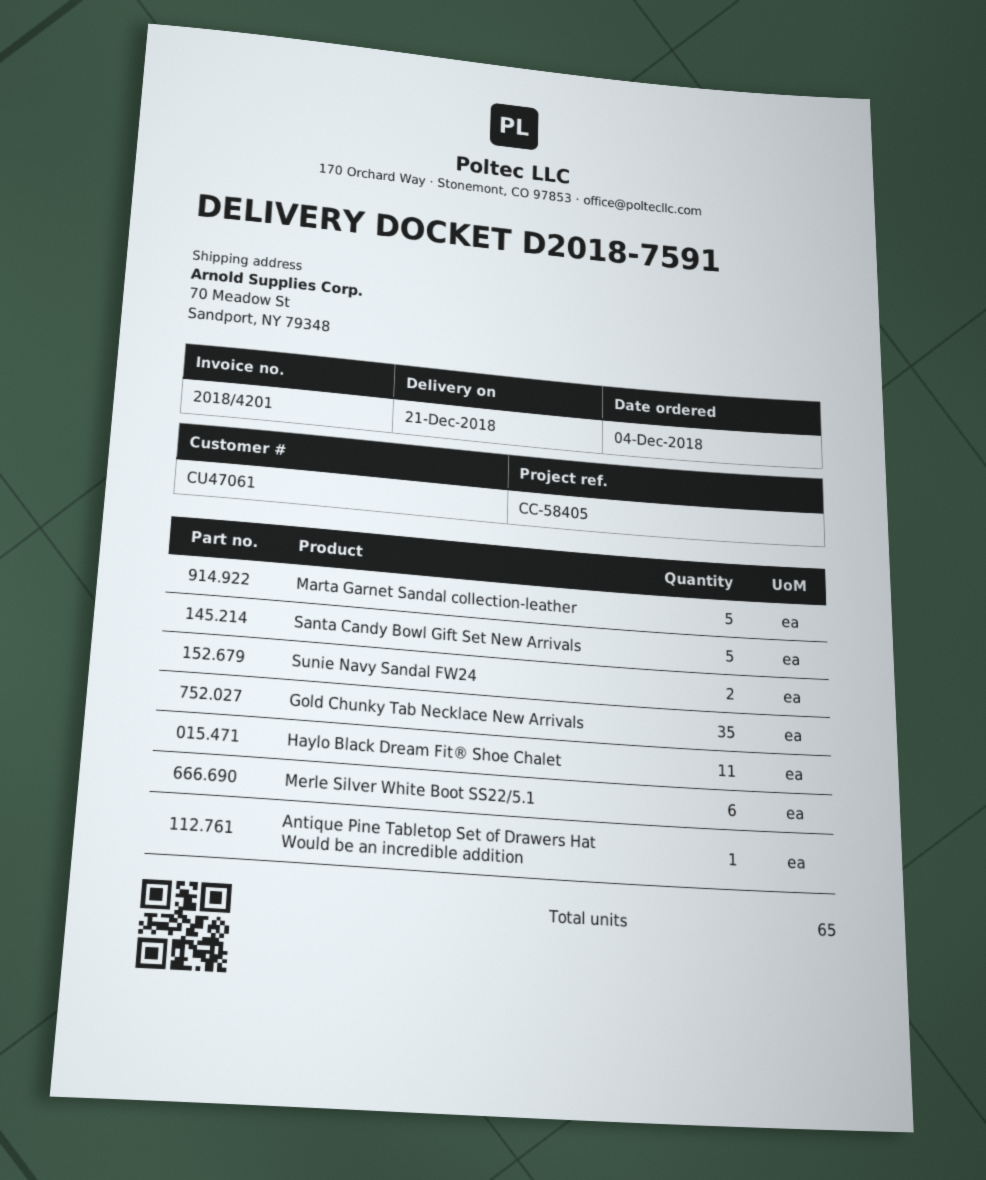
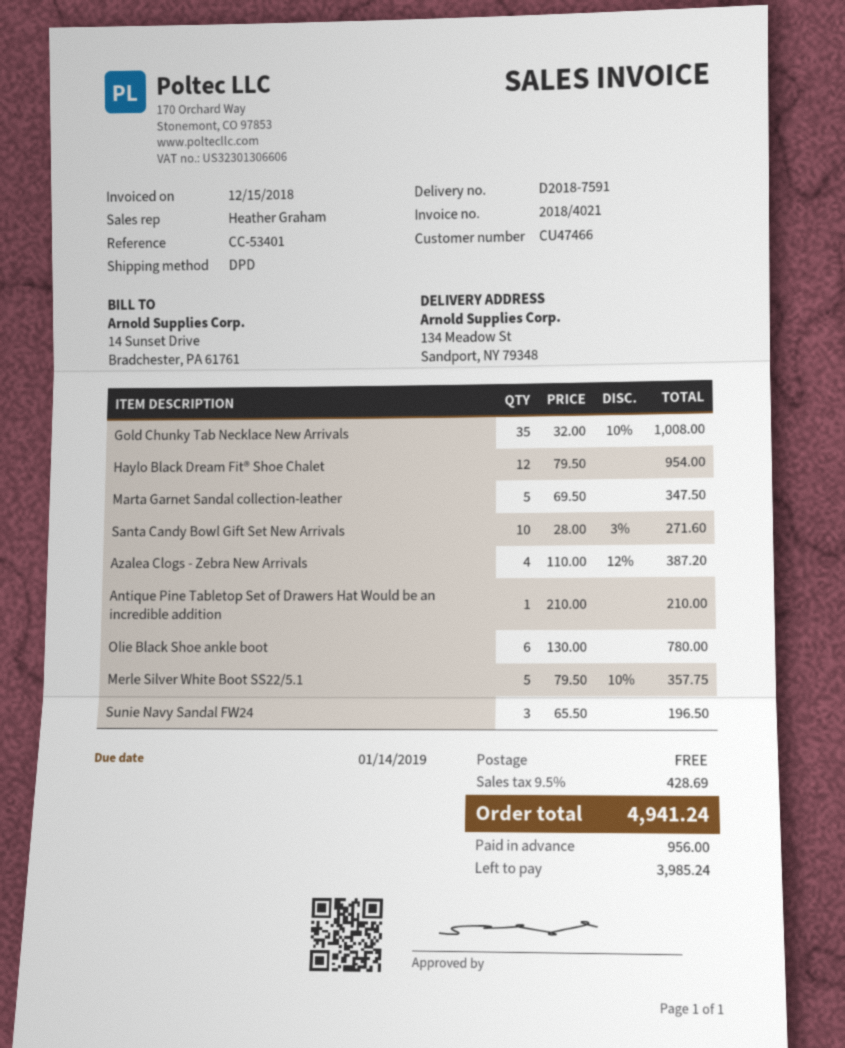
invoice number: 2018/4201 -> 2018/4021
customer number: CU47061 -> CU47466
reference: CC-58405 -> CC-53401
ship to: 70 Meadow St, Sandport, NY 79348 -> 134 Meadow St, Sandport, NY 79348
Santa Candy Bowl Gift Set New Arrivals: 5 -> 10
Sunie Navy Sandal FW24: 2 -> 3
Haylo Black Dream Fit® Shoe Chalet: 11 -> 12
Merle Silver White Boot SS22/5.1: 6 -> 5
Azalea Clogs - Zebra New Arrivals: none -> 4
Olie Black Shoe ankle boot: none -> 6

